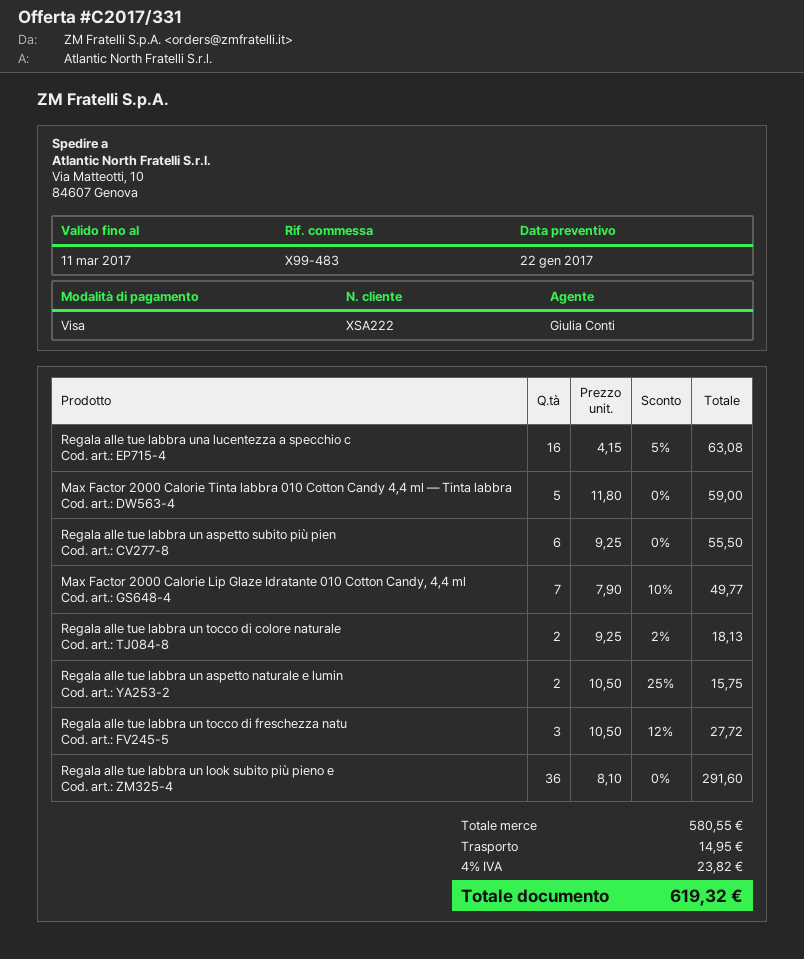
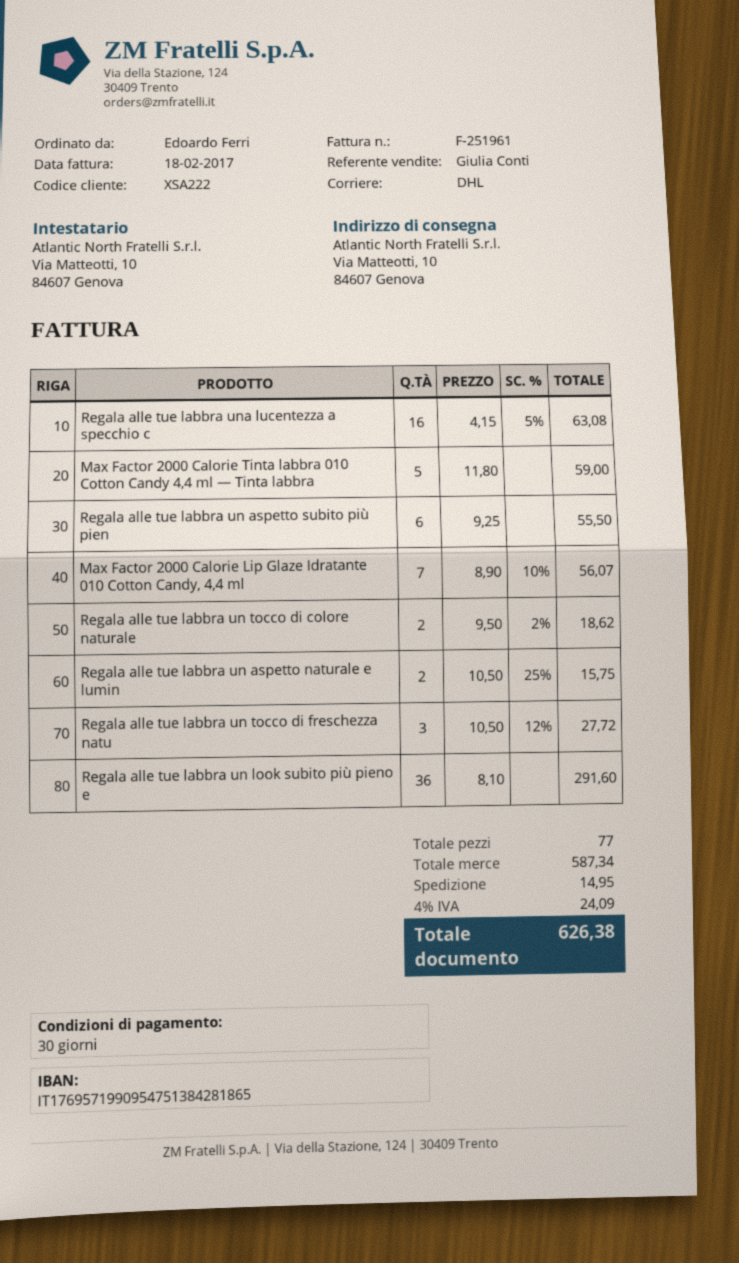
Max Factor 2000 Calorie Lip Glaze Idratante 010 Cotton Candy, 4,4 ml: 7 x 7.90 - 10% = 49.77 -> 7 x 8.90 - 10% = 56.07
Regala alle tue labbra un tocco di colore naturale: 2 x 9.25 - 2% = 18.13 -> 2 x 9.50 - 2% = 18.62
subtotal: 580.55 -> 587.34
tax: 4% = 23.82 -> 4% = 24.09
total: 619.32 -> 626.38

